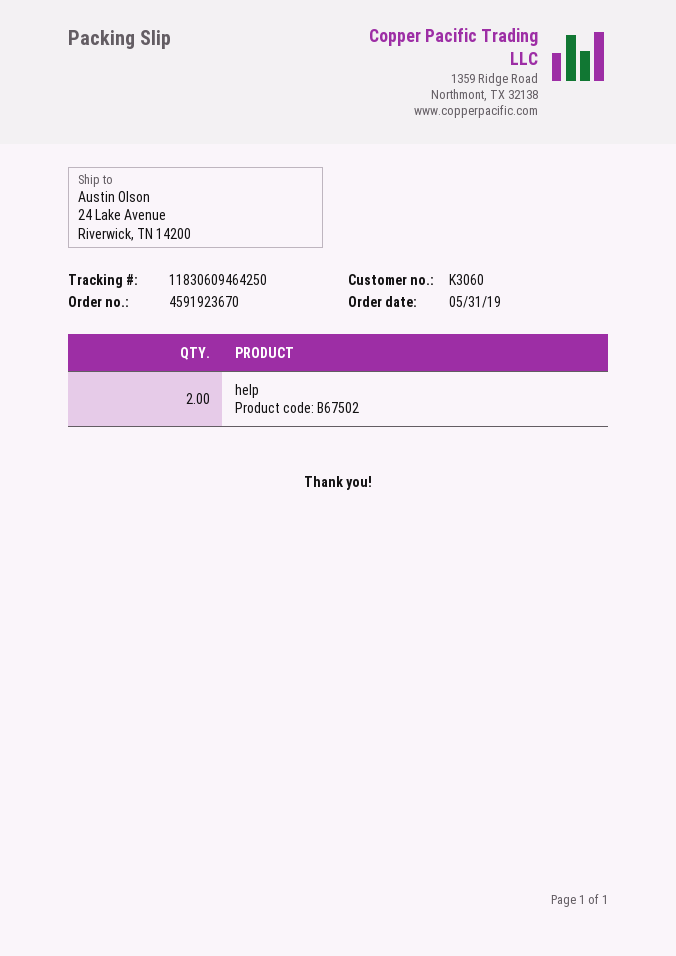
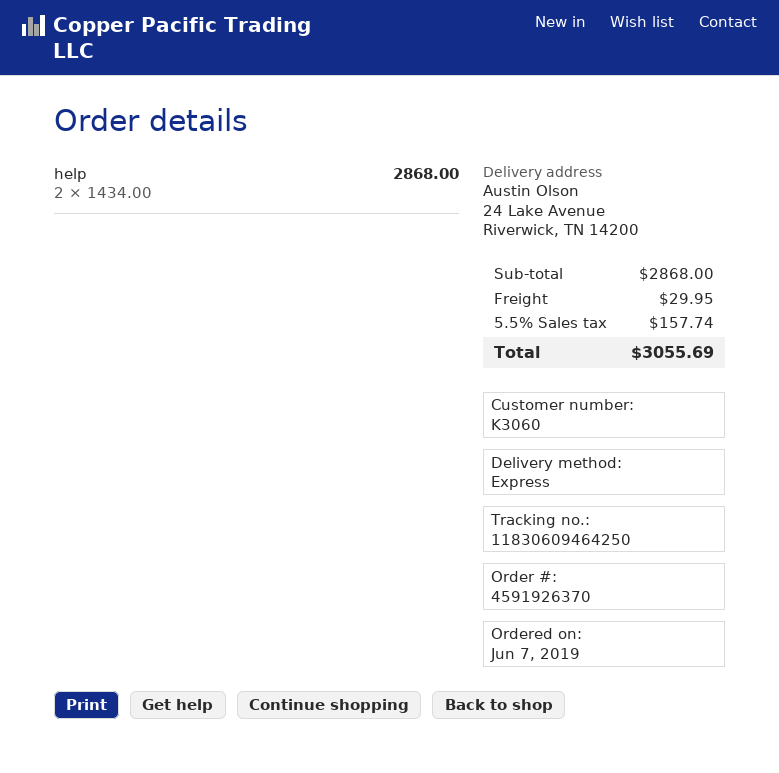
order number: 4591923670 -> 4591926370
order date: 2019-05-31 -> 2019-06-07

